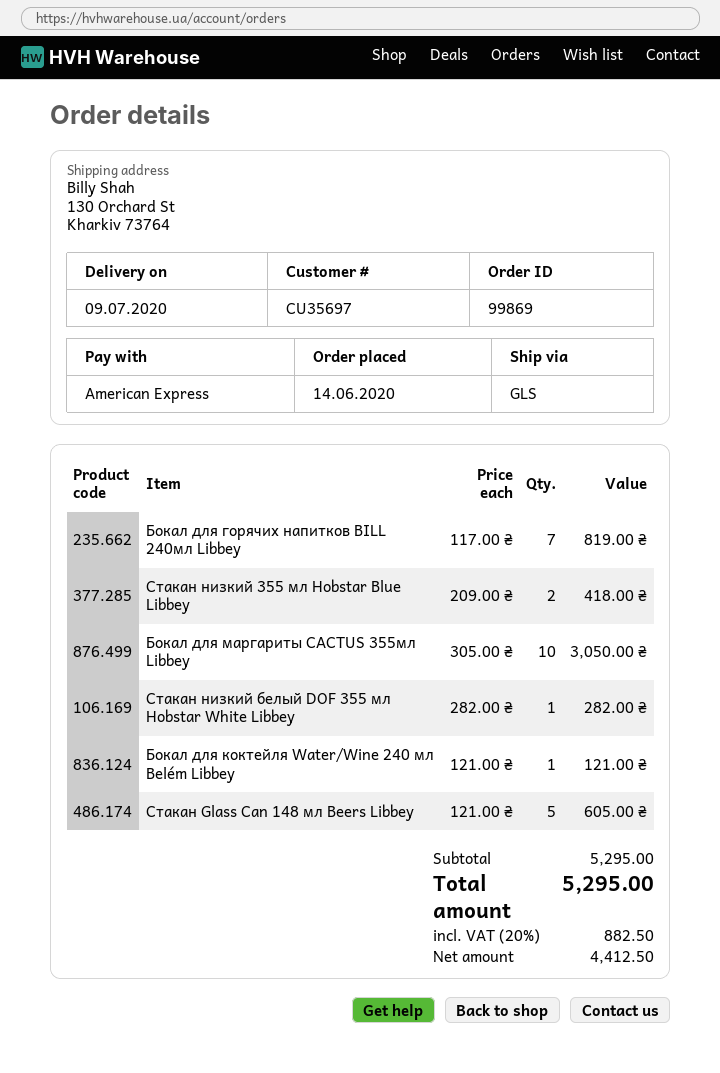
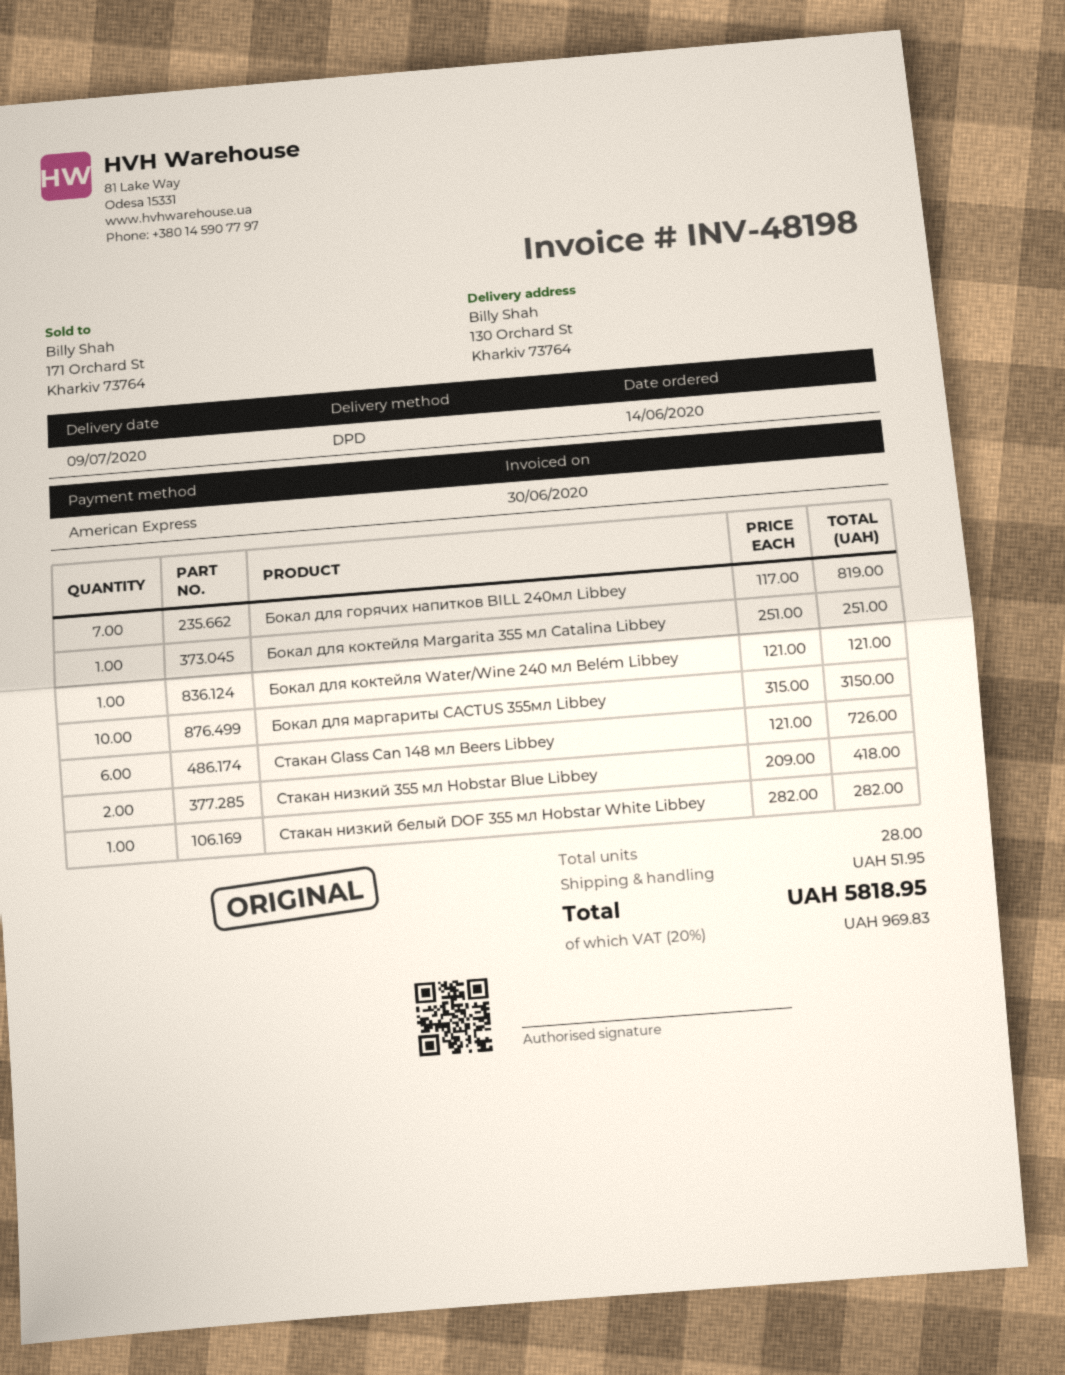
shipping method: GLS -> DPD
Бокал для маргариты CACTUS 355мл Libbey: 10 x 305.00 = 3050.00 -> 10 x 315.00 = 3150.00
Стакан Glass Can 148 мл Beers Libbey: 5 x 121.00 = 605.00 -> 6 x 121.00 = 726.00
Бокал для коктейля Margarita 355 мл Catalina Libbey: none -> 1 x 251.00 = 251.00
shipping: none -> 51.95
tax: 20% = 882.50 -> 20% = 969.83
total: 5295.00 -> 5818.95

